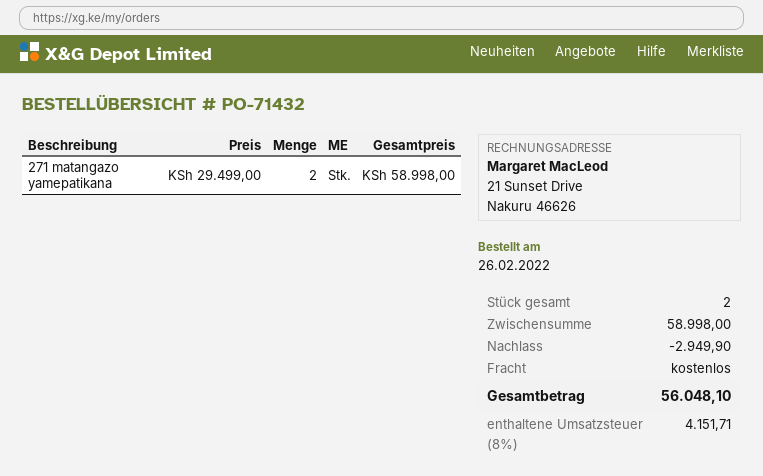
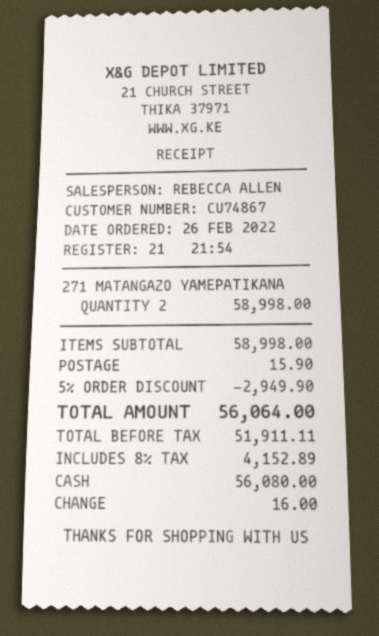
shipping: 0.00 -> 15.90
tax: 8% = 4151.71 -> 8% = 4152.89
total: 56048.10 -> 56064.00

